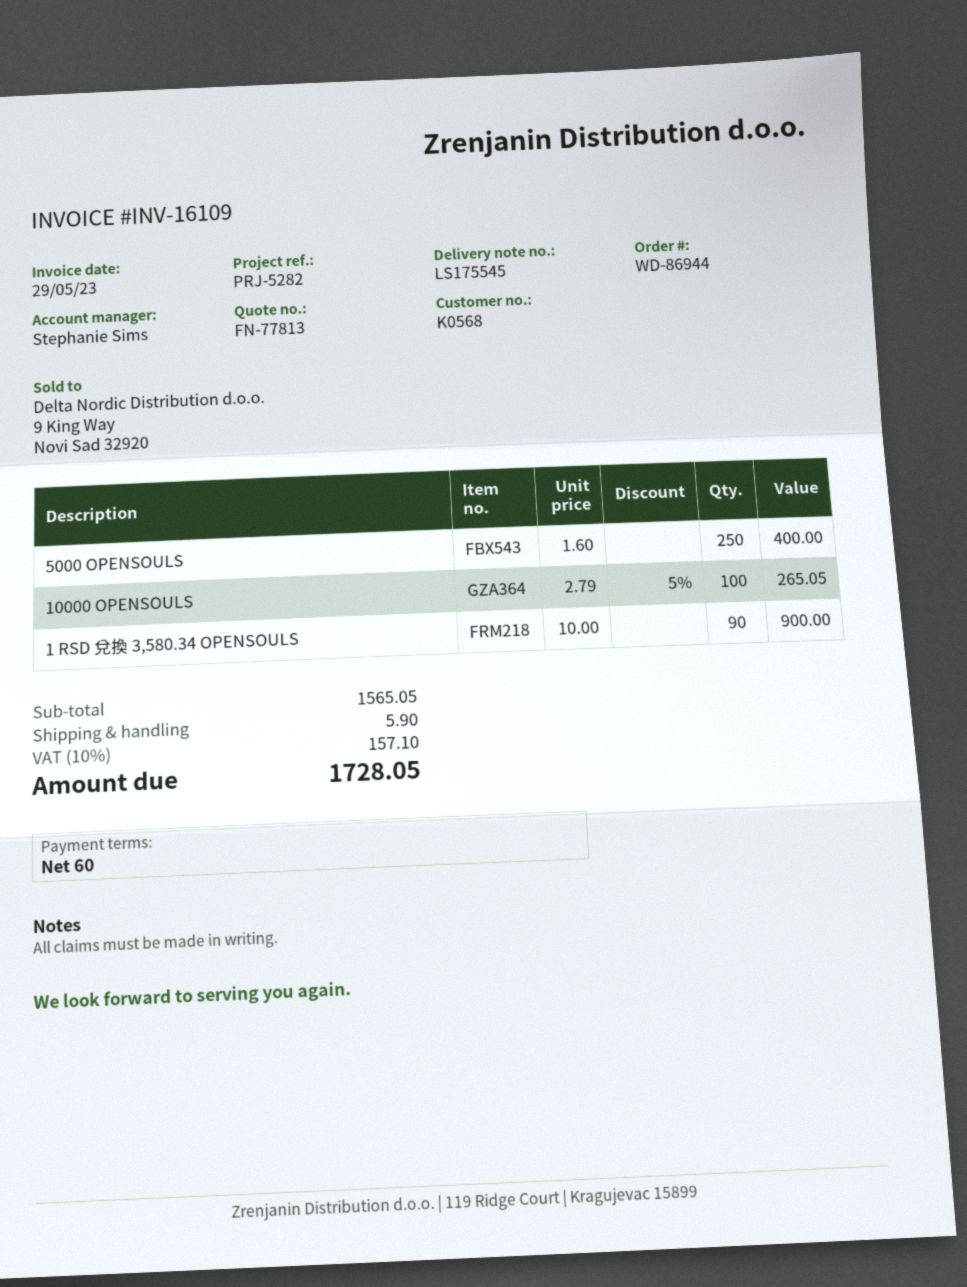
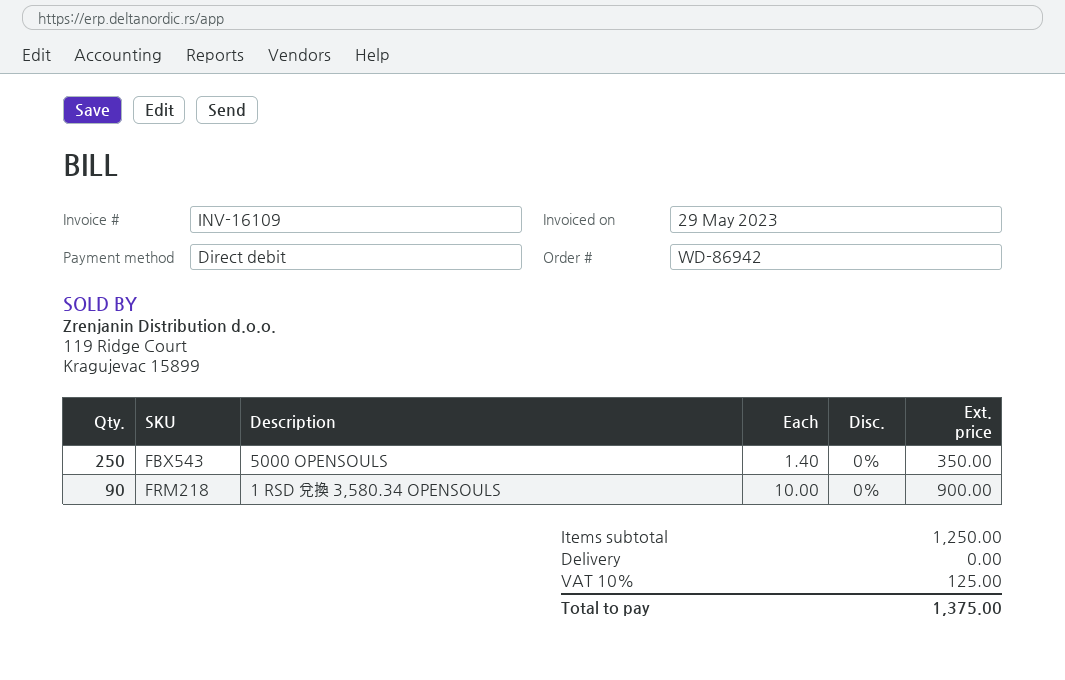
order number: WD-86944 -> WD-86942
5000 OPENSOULS: 250 x 1.60 = 400.00 -> 250 x 1.40 = 350.00
10000 OPENSOULS: 100 x 2.79 - 5% = 265.05 -> none
subtotal: 1565.05 -> 1250.00
shipping: 5.90 -> 0.00
tax: 10% = 157.10 -> 10% = 125.00
total: 1728.05 -> 1375.00

